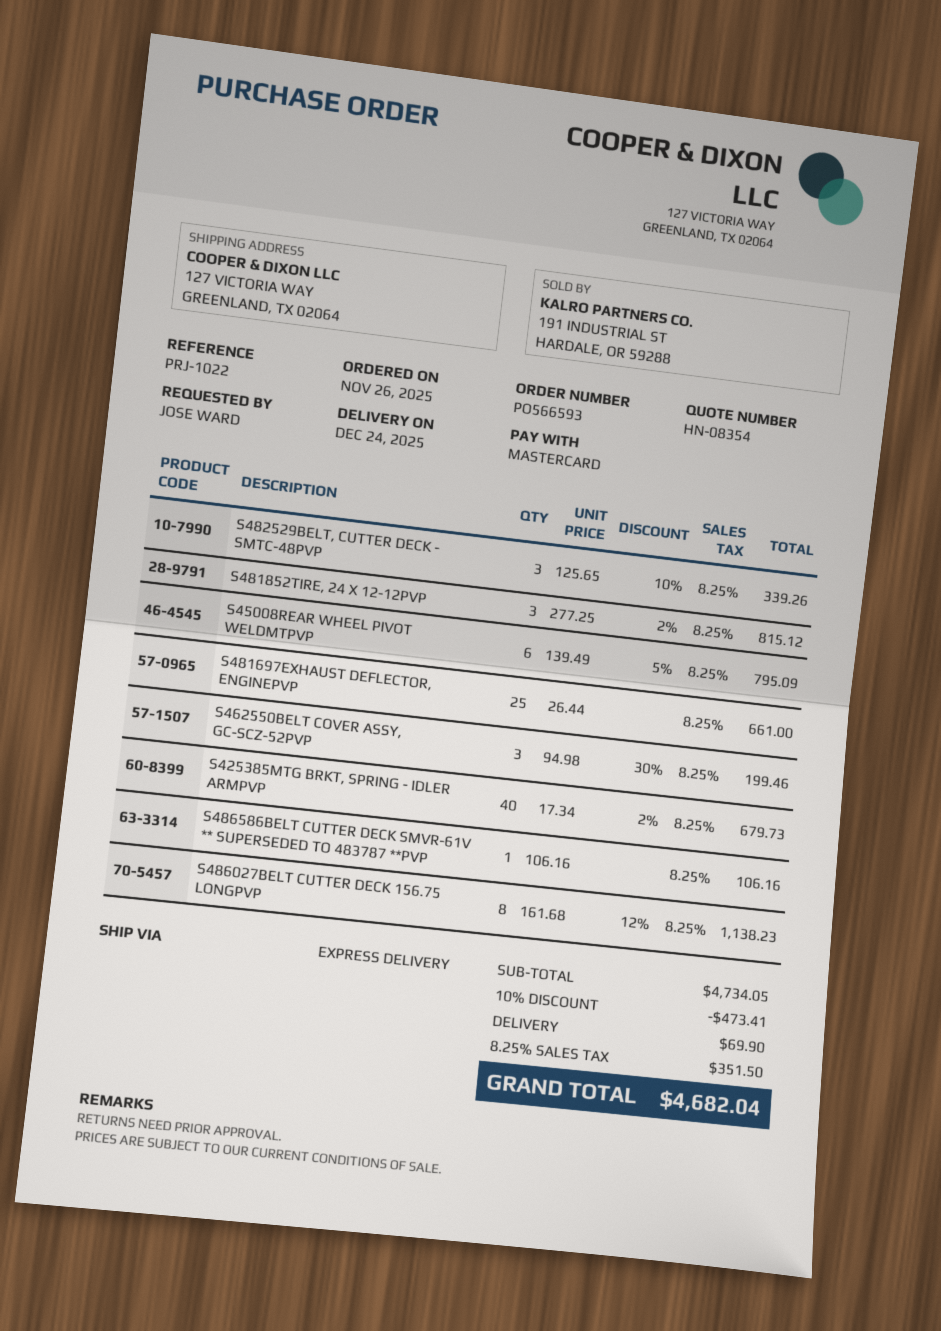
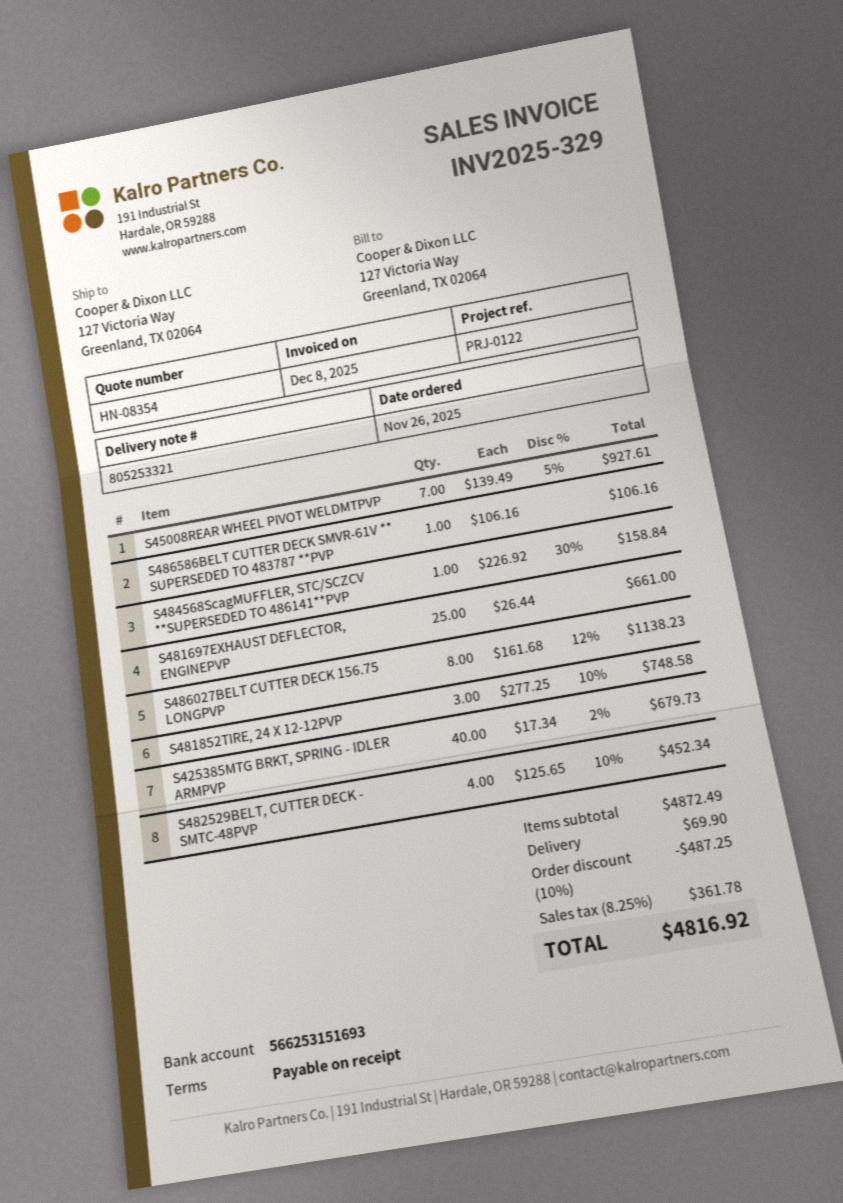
reference: PRJ-1022 -> PRJ-0122
S482529BELT, CUTTER DECK - SMTC-48PVP: 3 x 125.65 - 10% = 339.26 -> 4 x 125.65 - 10% = 452.34
S481852TIRE, 24 X 12-12PVP: 3 x 277.25 - 2% = 815.12 -> 3 x 277.25 - 10% = 748.58
S45008REAR WHEEL PIVOT WELDMTPVP: 6 x 139.49 - 5% = 795.09 -> 7 x 139.49 - 5% = 927.61
S462550BELT COVER ASSY, GC-SCZ-52PVP: 3 x 94.98 - 30% = 199.46 -> none
S484568ScagMUFFLER, STC/SCZCV **SUPERSEDED TO 486141**PVP: none -> 1 x 226.92 - 30% = 158.84
subtotal: 4734.05 -> 4872.49
discount: 10% = 473.41 -> 10% = 487.25
tax: 8.25% = 351.50 -> 8.25% = 361.78
total: 4682.04 -> 4816.92

